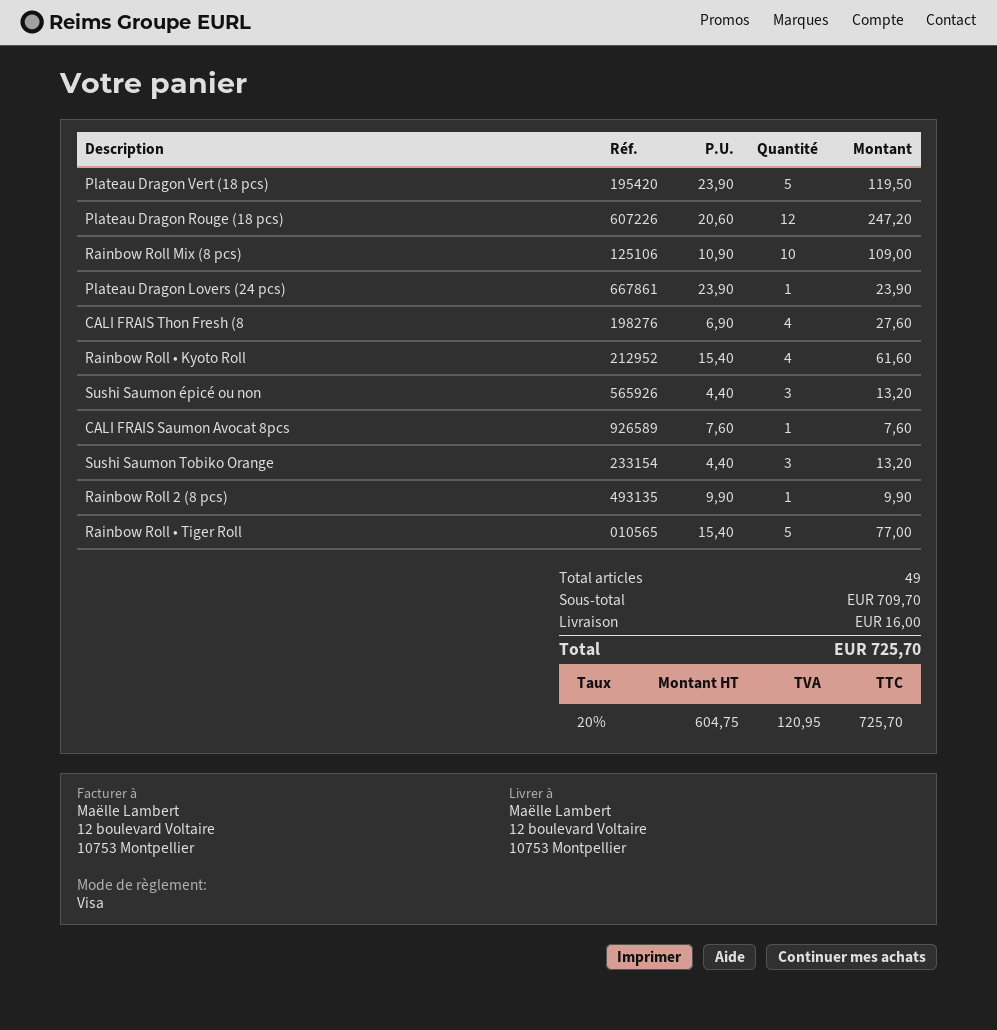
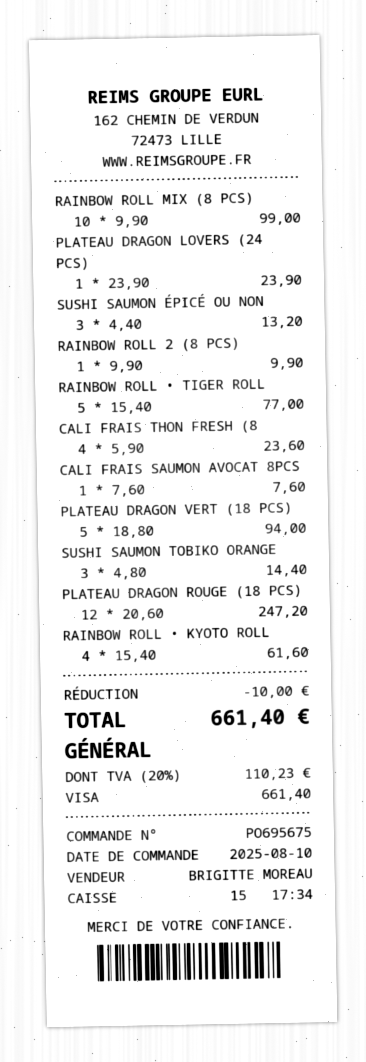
Plateau Dragon Vert (18 pcs): 5 x 23.90 = 119.50 -> 5 x 18.80 = 94.00
Rainbow Roll Mix (8 pcs): 10 x 10.90 = 109.00 -> 10 x 9.90 = 99.00
CALI FRAIS Thon Fresh (8: 4 x 6.90 = 27.60 -> 4 x 5.90 = 23.60
Sushi Saumon Tobiko Orange: 3 x 4.40 = 13.20 -> 3 x 4.80 = 14.40
discount: none -> 10.00
shipping: 16.00 -> none
tax: 20% = 120.95 -> 20% = 110.23
total: 725.70 -> 661.40

